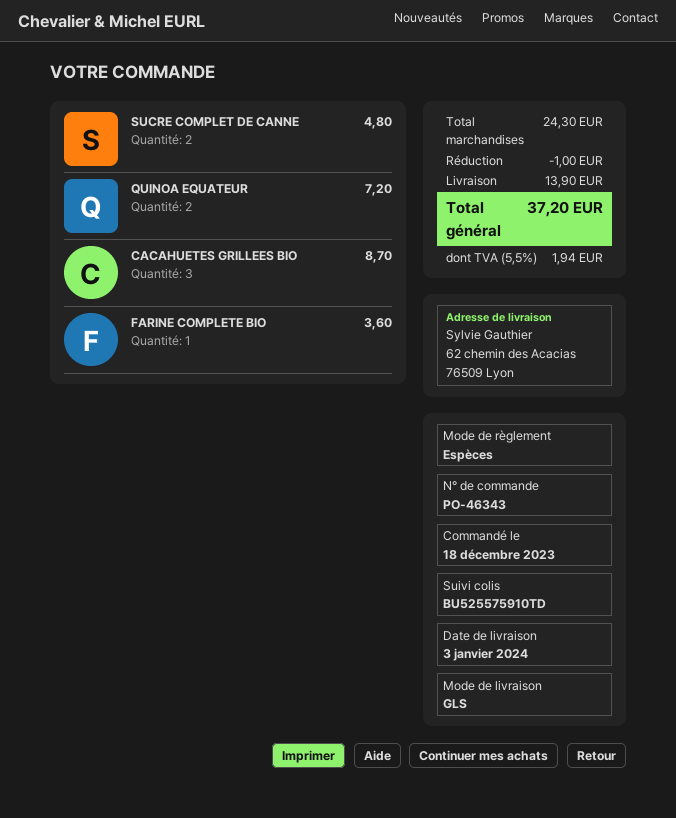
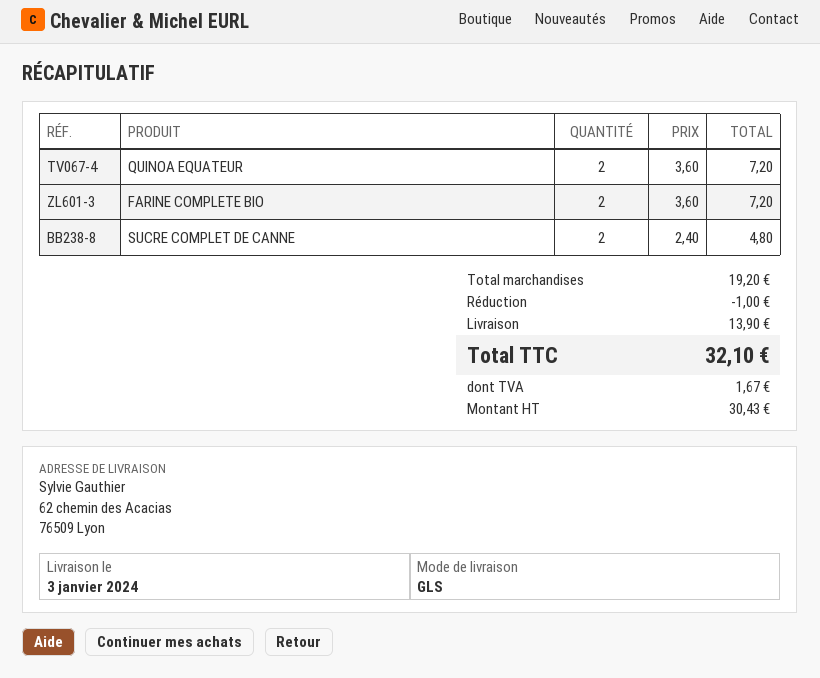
CACAHUETES GRILLEES BIO: 3 for 8.70 -> none
FARINE COMPLETE BIO: 1 for 3.60 -> 2 for 7.20
subtotal: 24.30 -> 19.20
tax: 1.94 -> 1.67
total: 37.20 -> 32.10

